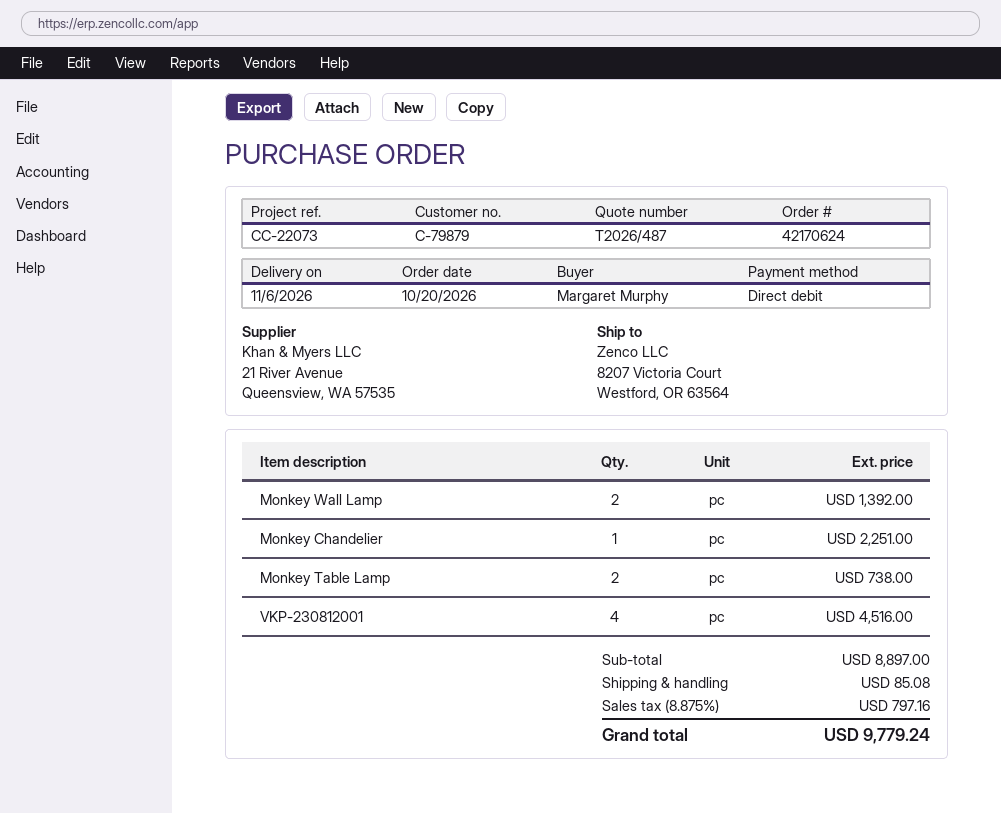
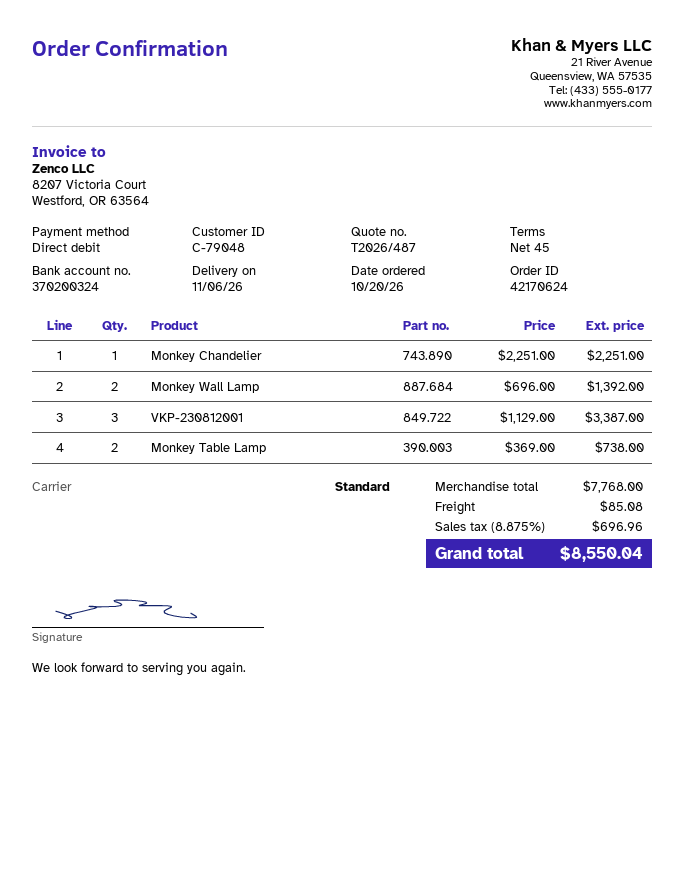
customer number: C-79879 -> C-79048
VKP-230812001: 4 for 4516.00 -> 3 for 3387.00
subtotal: 8897.00 -> 7768.00
tax: 8.875% = 797.16 -> 8.875% = 696.96
total: 9779.24 -> 8550.04

